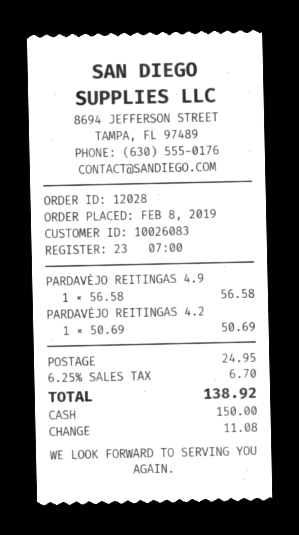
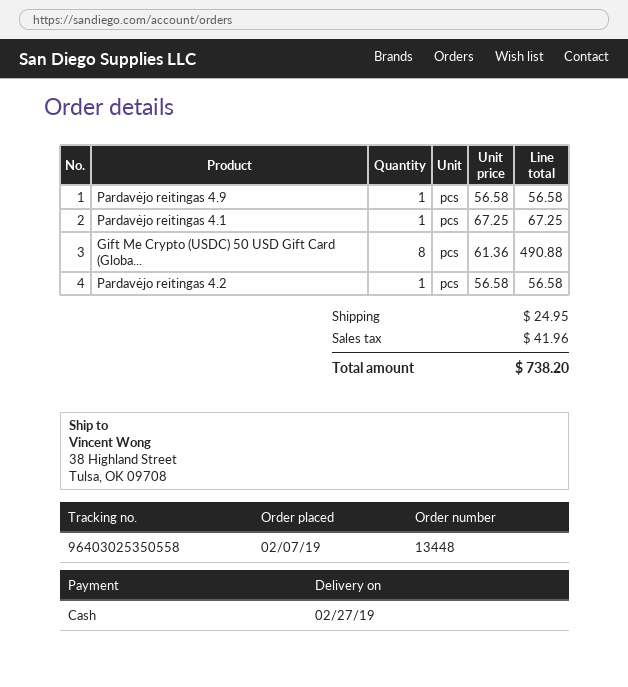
order number: 12028 -> 13448
order date: 2019-02-08 -> 2019-02-07
PARDAVĖJO REITINGAS 4.2: 1 x 50.69 = 50.69 -> 1 x 56.58 = 56.58
Pardavėjo reitingas 4.1: none -> 1 x 67.25 = 67.25
Gift Me Crypto (USDC) 50 USD Gift Card (Globa...: none -> 8 x 61.36 = 490.88
tax: 6.70 -> 41.96
total: 138.92 -> 738.20

